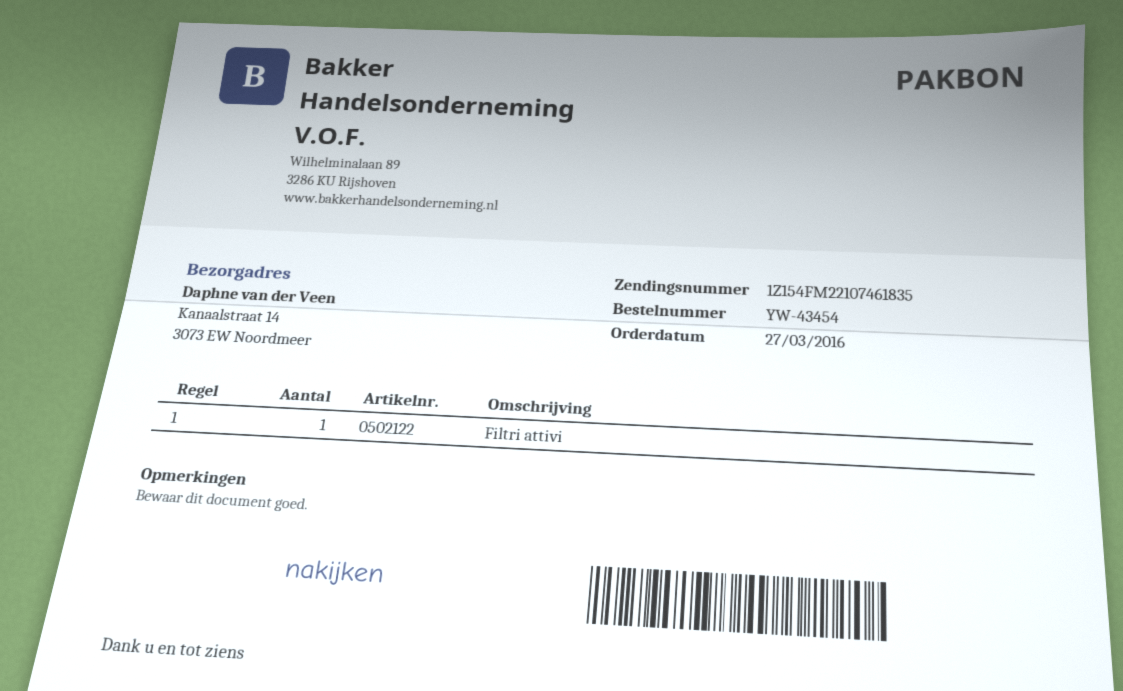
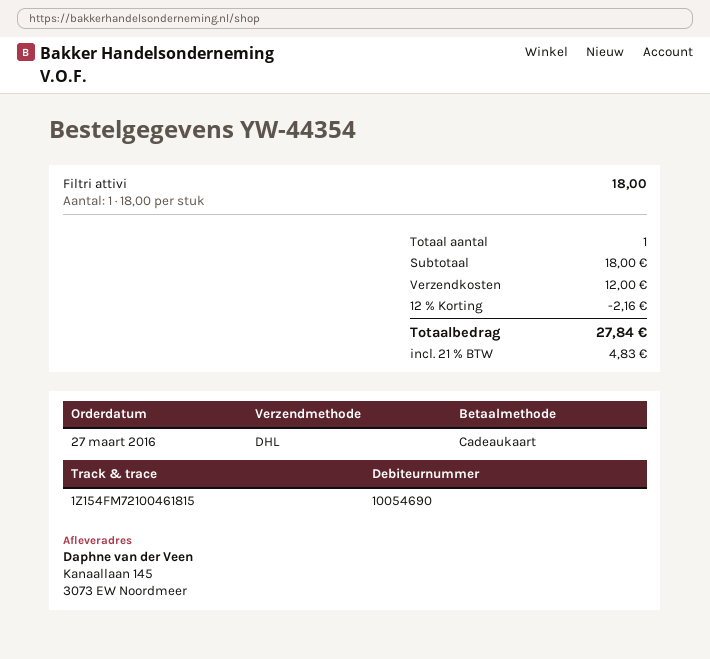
order number: YW-43454 -> YW-44354
tracking number: 1Z154FM22107461835 -> 1Z154FM72100461815
ship to: Kanaalstraat 14, 3073 EW Noordmeer -> Kanaallaan 145, 3073 EW Noordmeer

